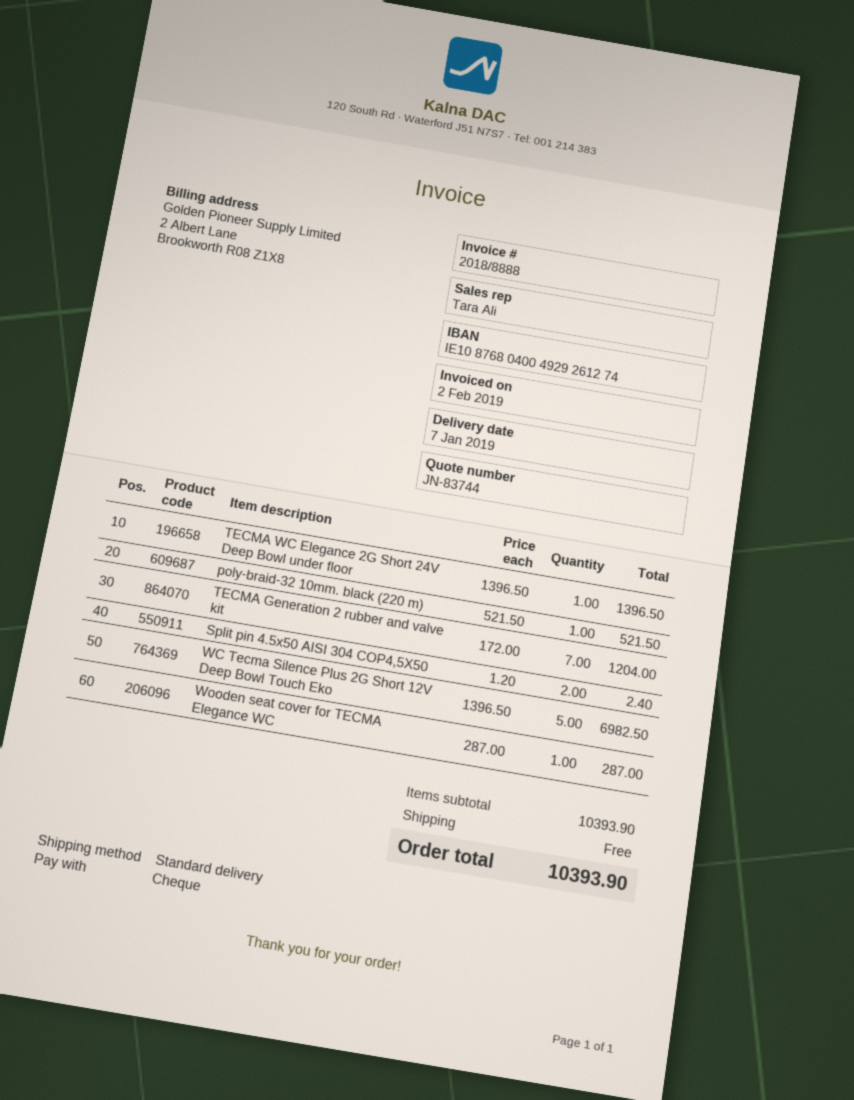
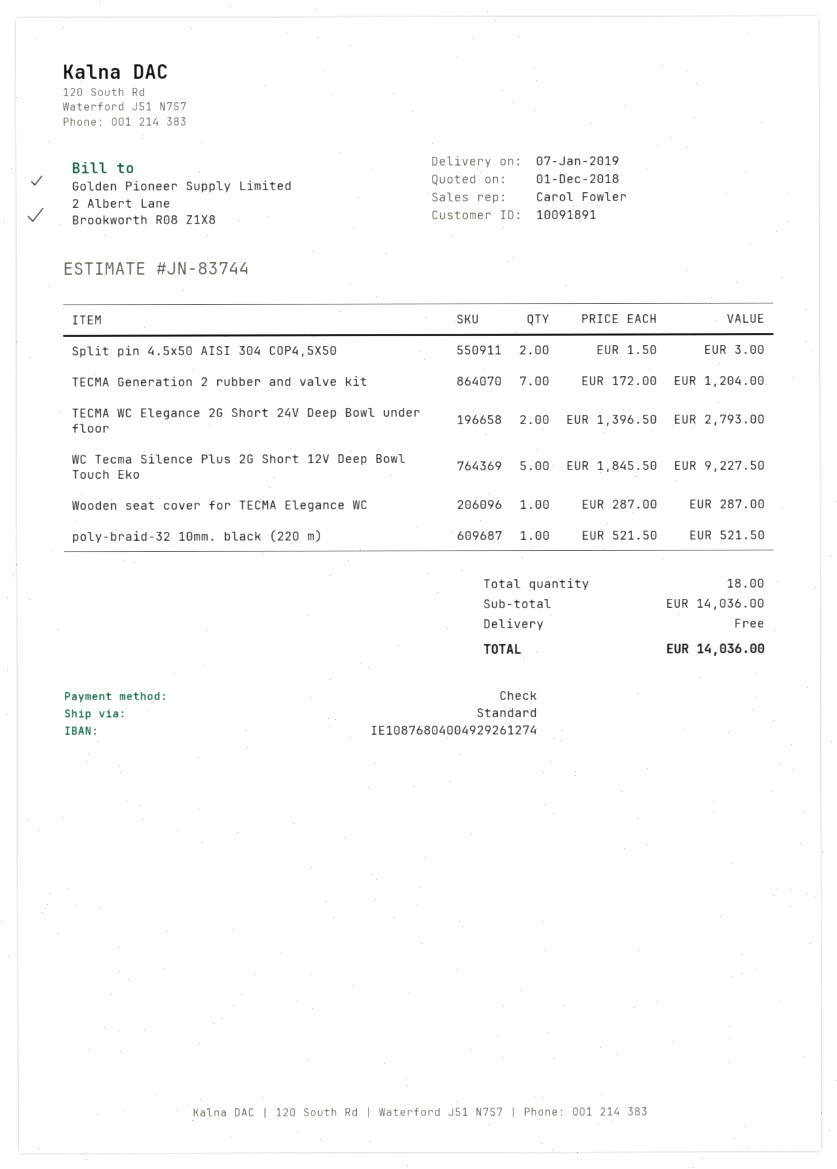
sales rep: Tara Ali -> Carol Fowler
TECMA WC Elegance 2G Short 24V Deep Bowl under floor: 1 x 1396.50 = 1396.50 -> 2 x 1396.50 = 2793.00
Split pin 4.5x50 AISI 304 COP4,5X50: 2 x 1.20 = 2.40 -> 2 x 1.50 = 3.00
WC Tecma Silence Plus 2G Short 12V Deep Bowl Touch Eko: 5 x 1396.50 = 6982.50 -> 5 x 1845.50 = 9227.50
subtotal: 10393.90 -> 14036.00
total: 10393.90 -> 14036.00

